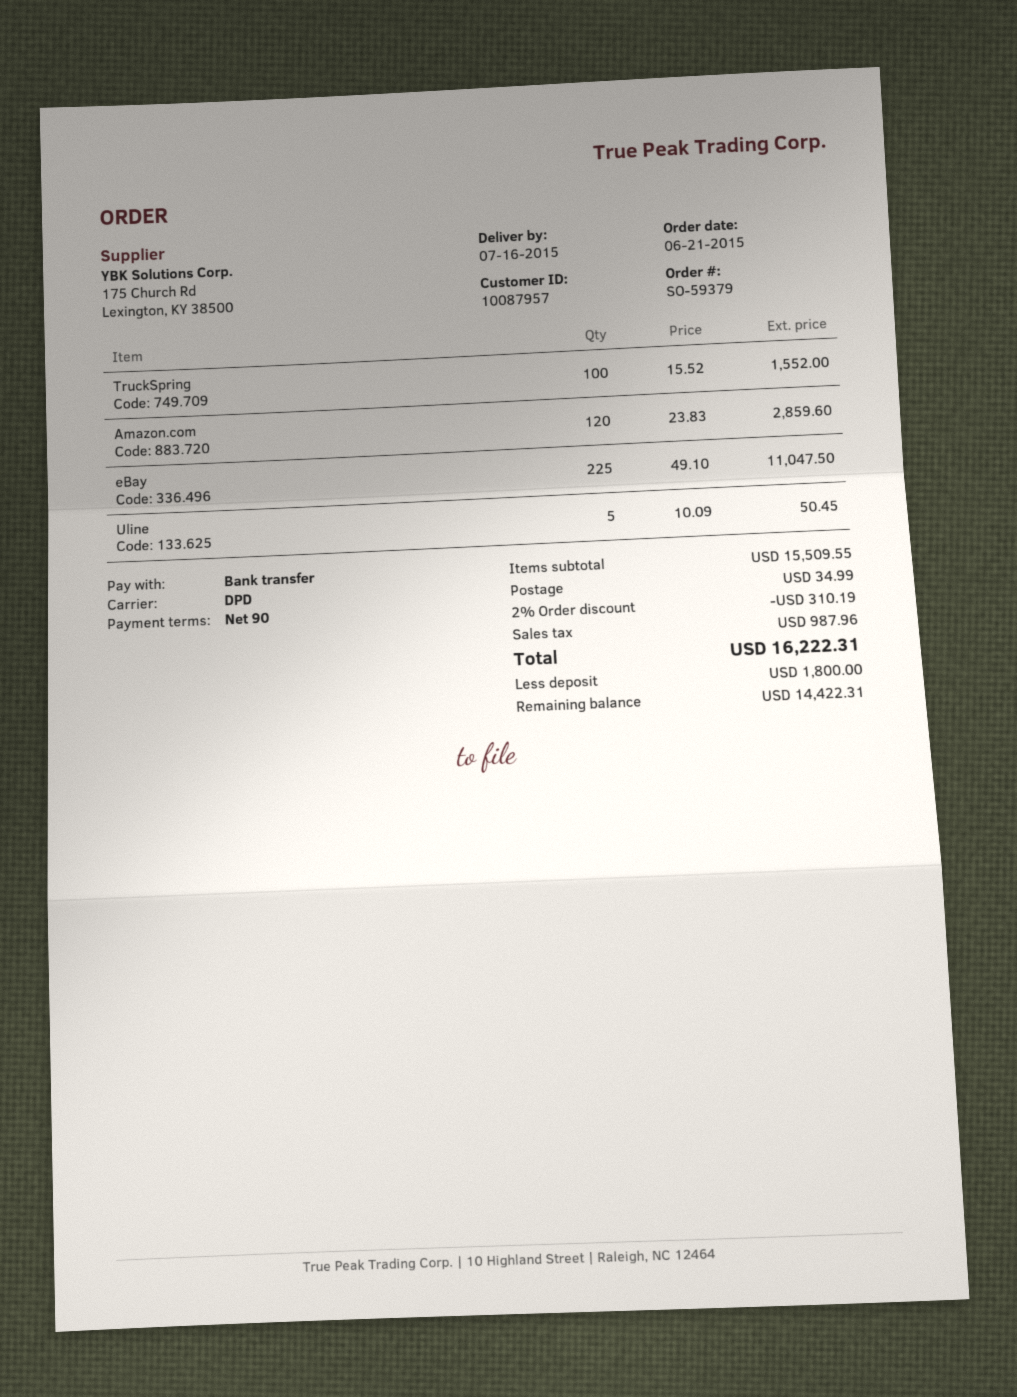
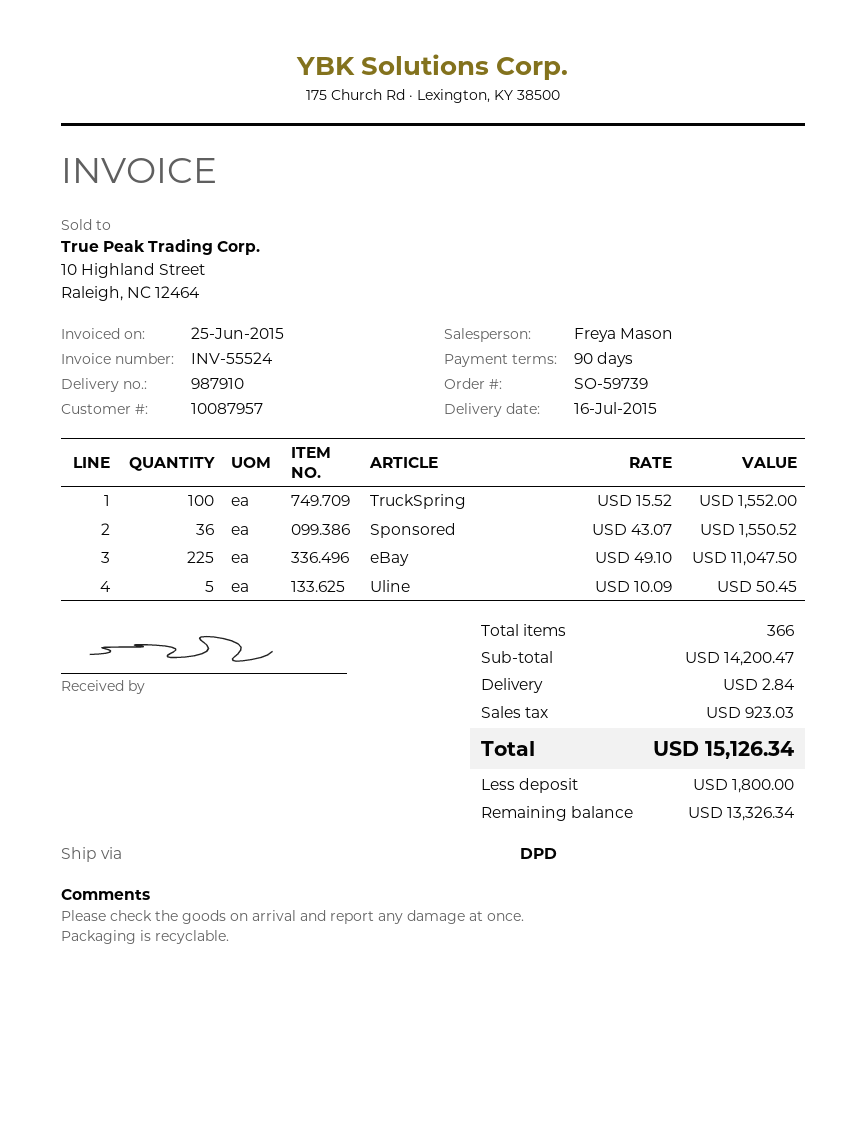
order number: SO-59379 -> SO-59739
Amazon.com: 120 x 23.83 = 2859.60 -> none
Sponsored: none -> 36 x 43.07 = 1550.52
subtotal: 15509.55 -> 14200.47
discount: 2% = 310.19 -> none
shipping: 34.99 -> 2.84
tax: 987.96 -> 923.03
total: 16222.31 -> 15126.34
balance: 14422.31 -> 13326.34

